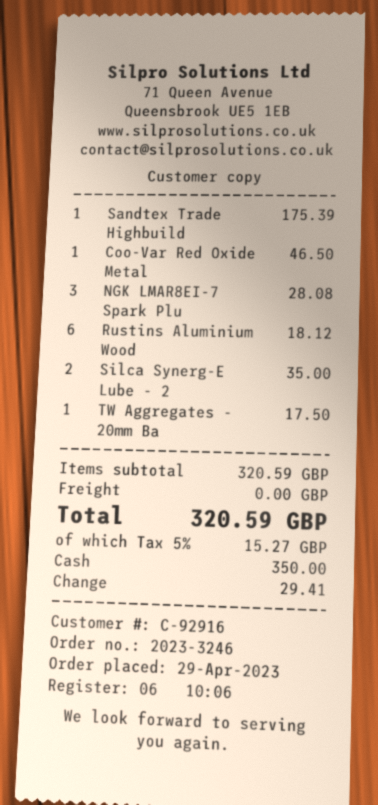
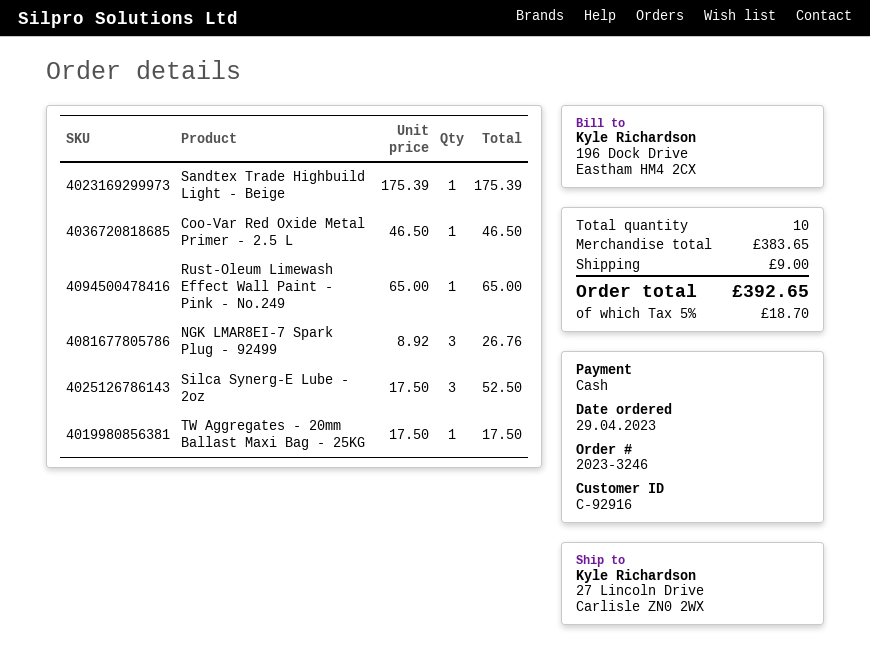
NGK LMAR8EI-7 Spark Plu: 3 for 28.08 -> 3 for 26.76
Rustins Aluminium Wood: 6 for 18.12 -> none
Silca Synerg-E Lube - 2: 2 for 35.00 -> 3 for 52.50
Rust-Oleum Limewash Effect Wall Paint - Pink - No.249: none -> 1 for 65.00
subtotal: 320.59 -> 383.65
shipping: 0.00 -> 9.00
tax: 5% = 15.27 -> 5% = 18.70
total: 320.59 -> 392.65

